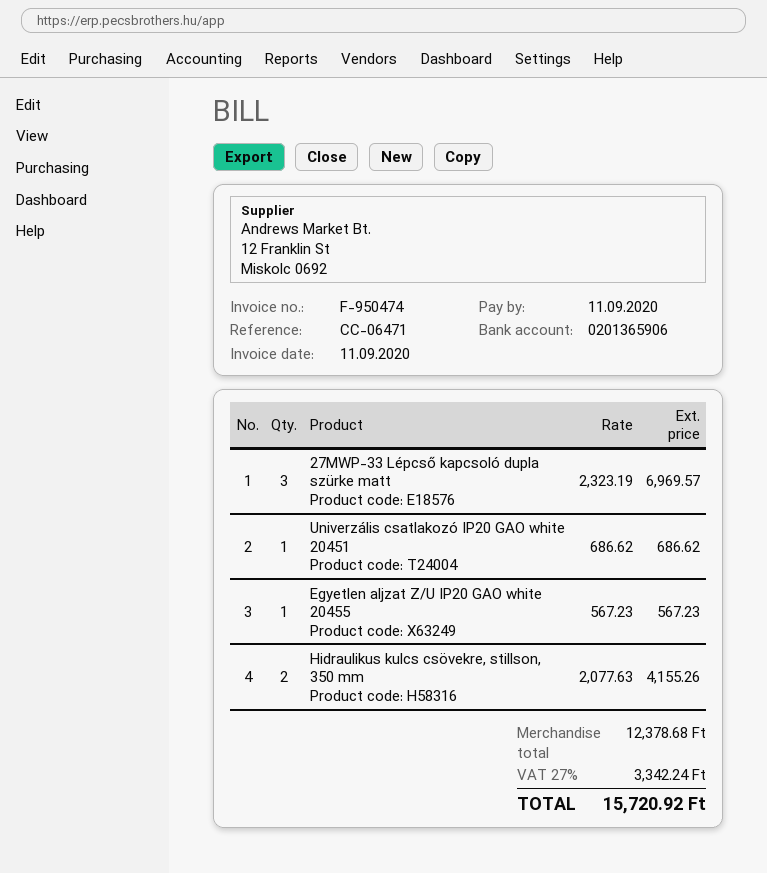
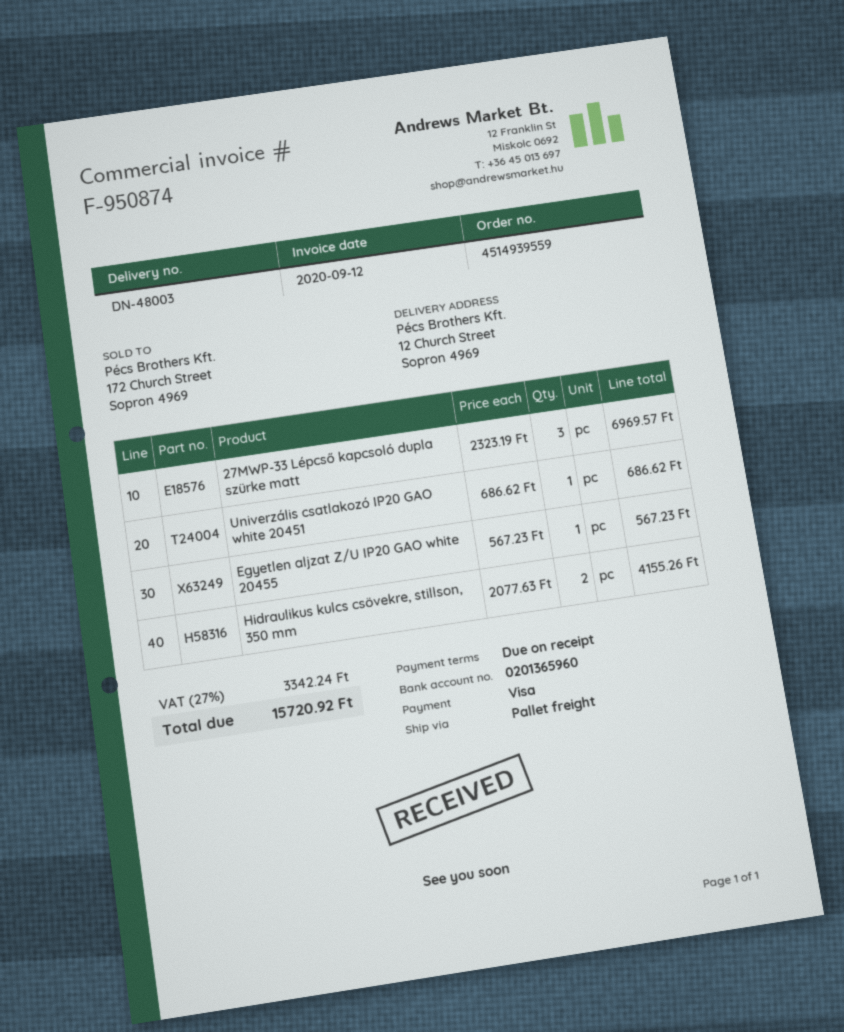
invoice number: F-950474 -> F-950874
invoice date: 2020-09-11 -> 2020-09-12
bank account: 0201365906 -> 0201365960

